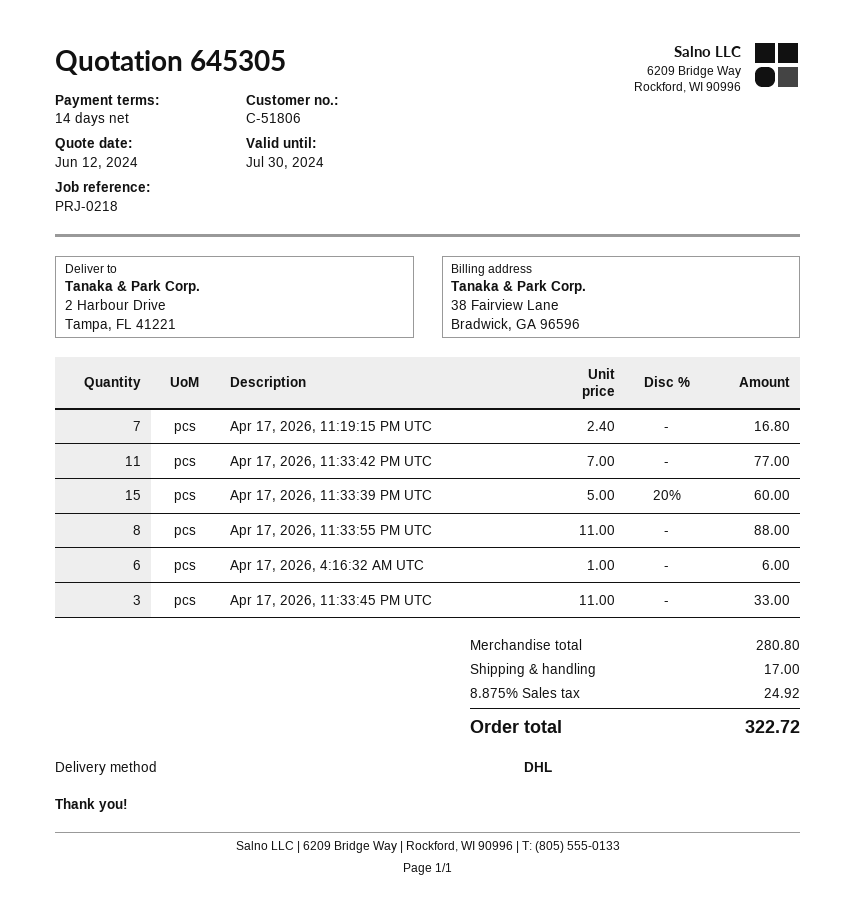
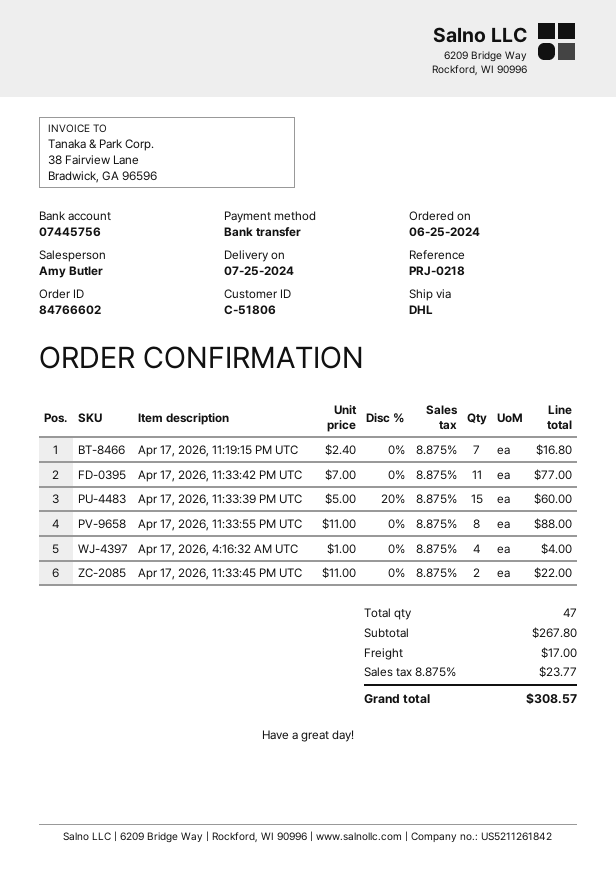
Apr 17, 2026, 4:16:32 AM UTC: 6 x 1.00 = 6.00 -> 4 x 1.00 = 4.00
Apr 17, 2026, 11:33:45 PM UTC: 3 x 11.00 = 33.00 -> 2 x 11.00 = 22.00
subtotal: 280.80 -> 267.80
tax: 8.875% = 24.92 -> 8.875% = 23.77
total: 322.72 -> 308.57

